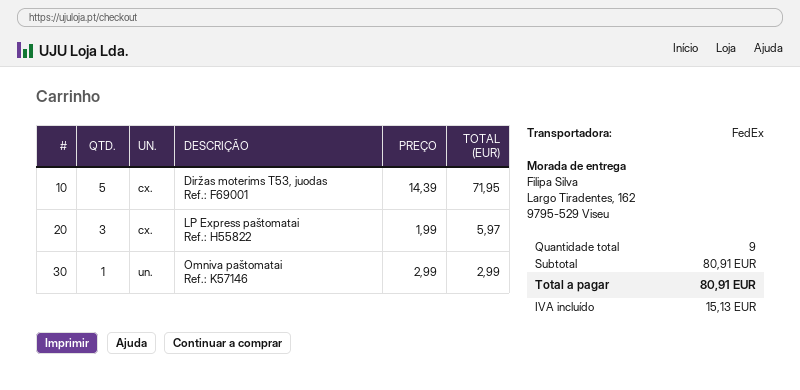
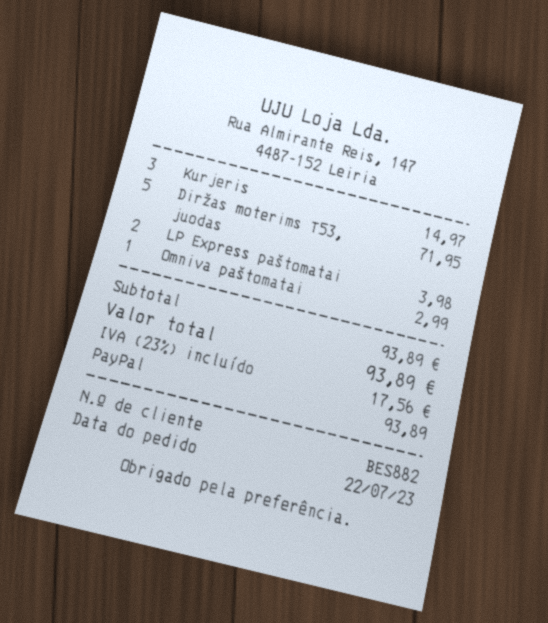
LP Express paštomatai: 3 for 5.97 -> 2 for 3.98
Kurjeris: none -> 3 for 14.97
subtotal: 80.91 -> 93.89
tax: 15.13 -> 17.56
total: 80.91 -> 93.89

